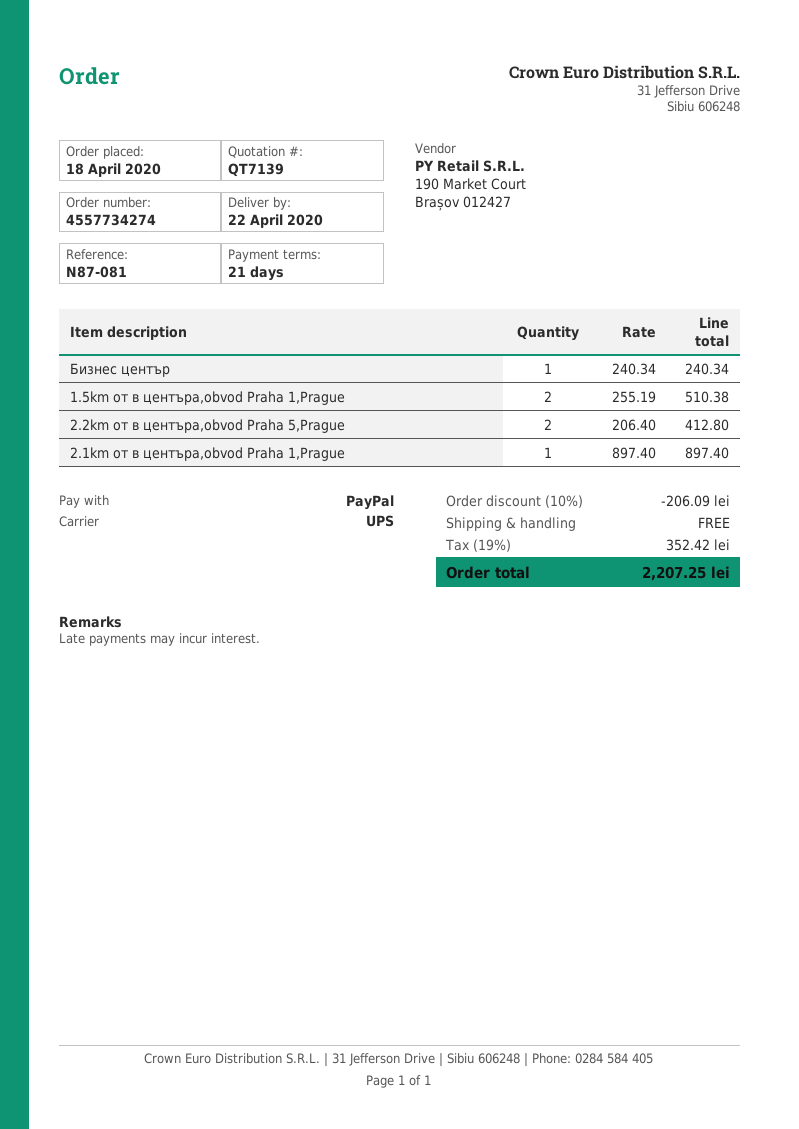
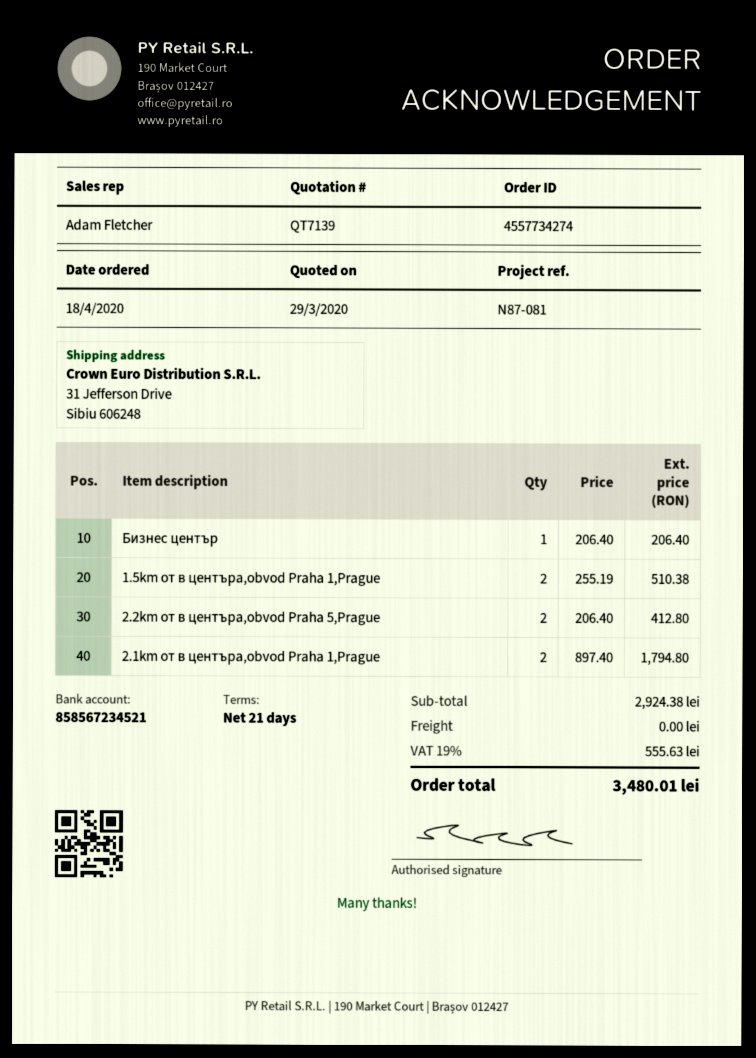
Бизнес център: 1 x 240.34 = 240.34 -> 1 x 206.40 = 206.40
2.1km от в центъра,obvod Praha 1,Prague: 1 x 897.40 = 897.40 -> 2 x 897.40 = 1794.80
discount: 10% = 206.09 -> none
tax: 19% = 352.42 -> 19% = 555.63
total: 2207.25 -> 3480.01

